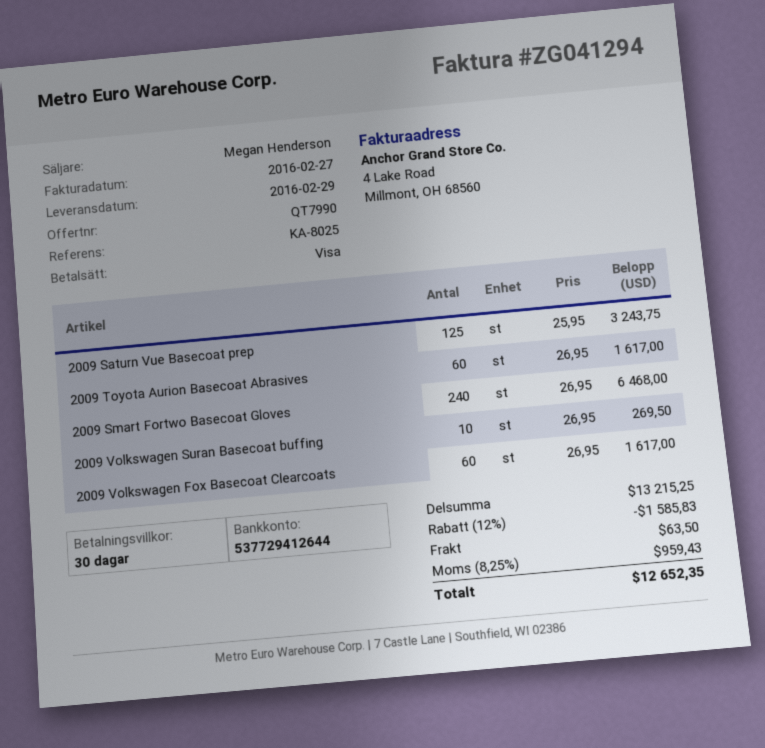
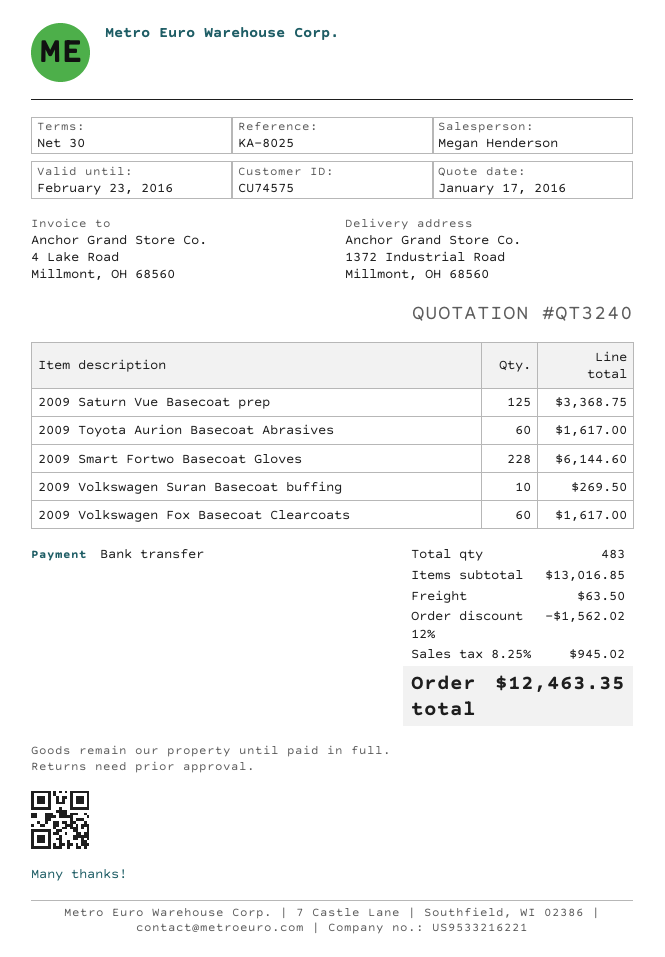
quote number: QT7990 -> QT3240
payment method: Visa -> bank transfer
2009 Saturn Vue Basecoat prep: 125 for 3243.75 -> 125 for 3368.75
2009 Smart Fortwo Basecoat Gloves: 240 for 6468.00 -> 228 for 6144.60
subtotal: 13215.25 -> 13016.85
discount: 12% = 1585.83 -> 12% = 1562.02
tax: 8.25% = 959.43 -> 8.25% = 945.02
total: 12652.35 -> 12463.35

